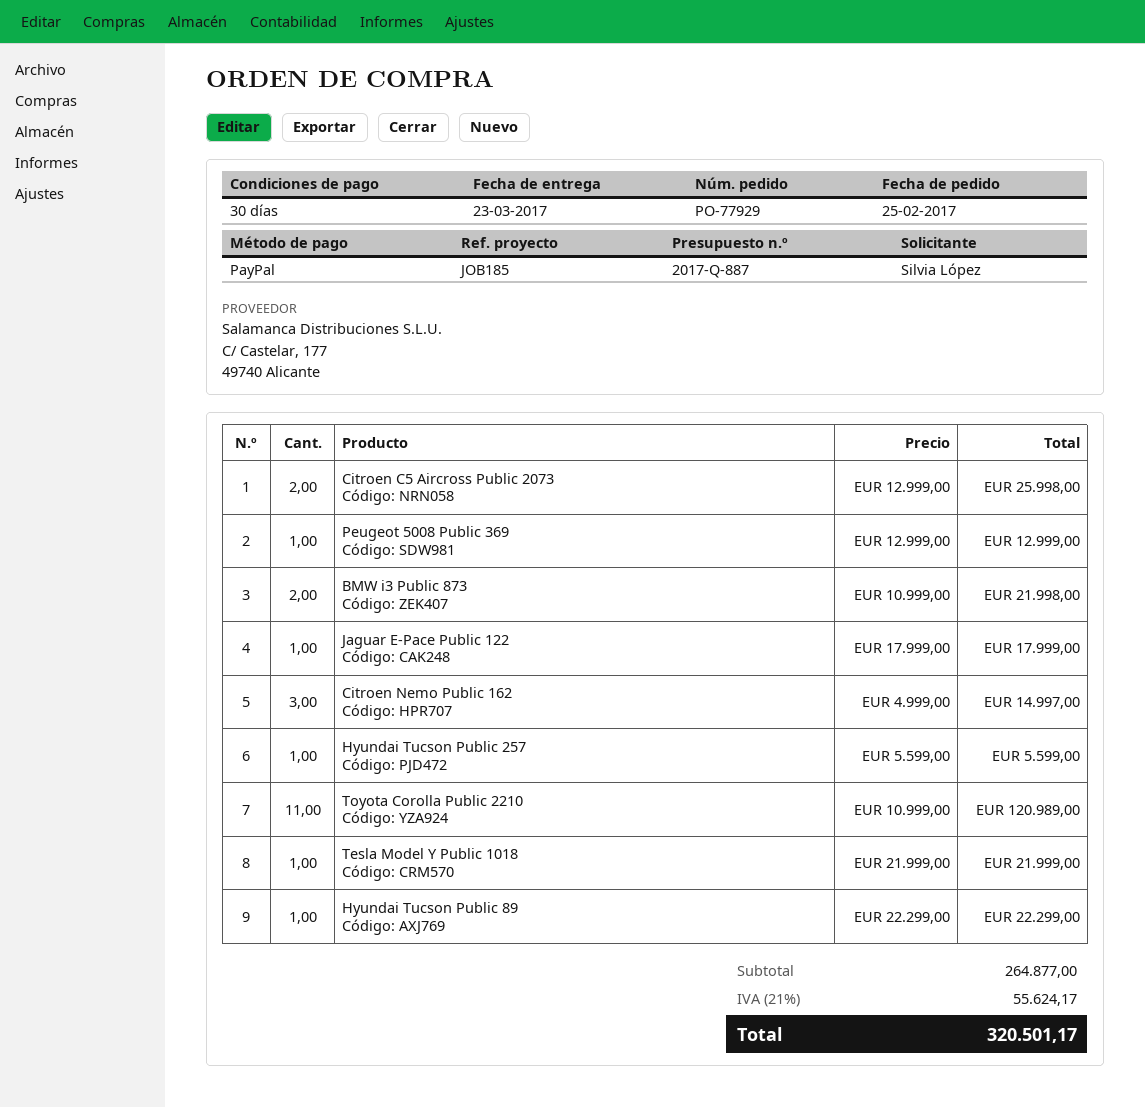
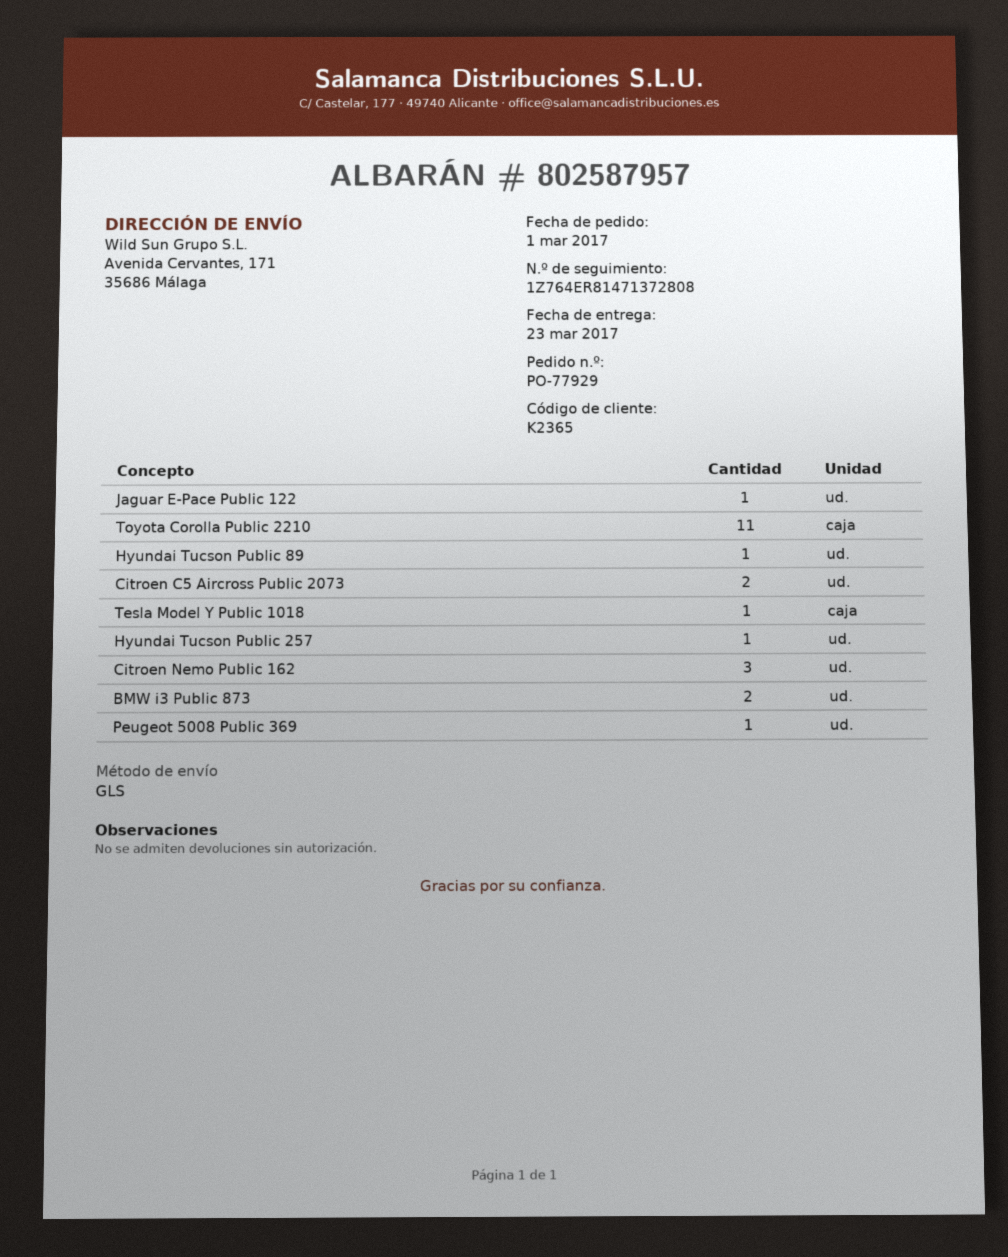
order date: 2017-02-25 -> 2017-03-01

